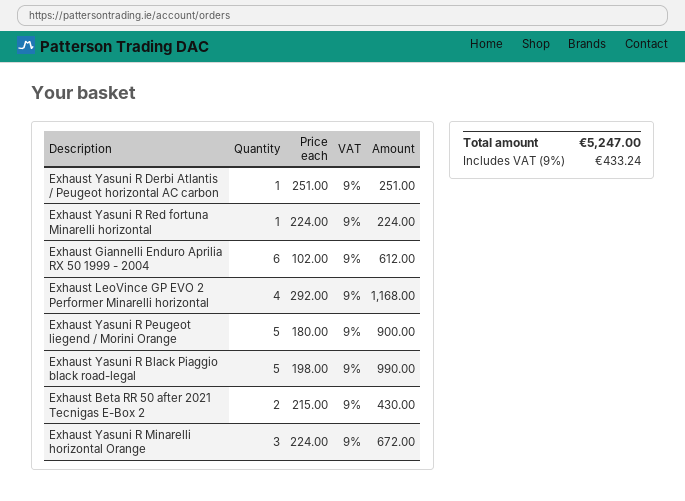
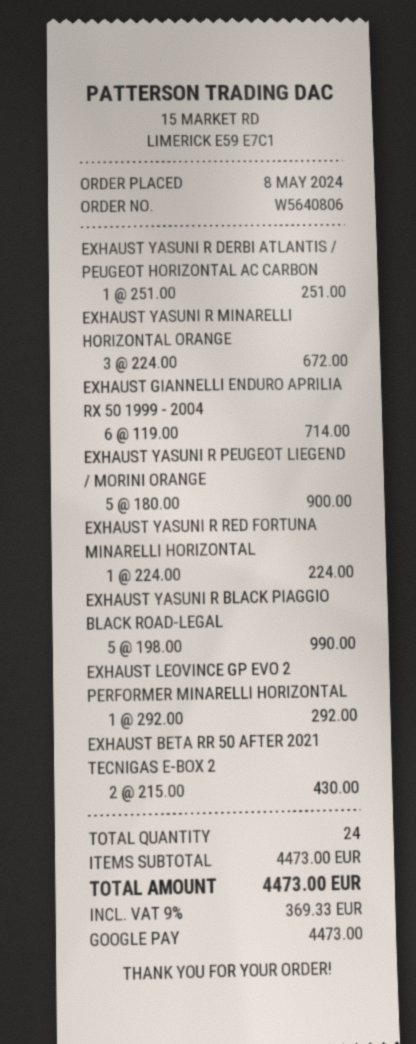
Exhaust Giannelli Enduro Aprilia RX 50 1999 - 2004: 6 x 102.00 = 612.00 -> 6 x 119.00 = 714.00
Exhaust LeoVince GP EVO 2 Performer Minarelli horizontal: 4 x 292.00 = 1168.00 -> 1 x 292.00 = 292.00
tax: 9% = 433.24 -> 9% = 369.33
total: 5247.00 -> 4473.00

